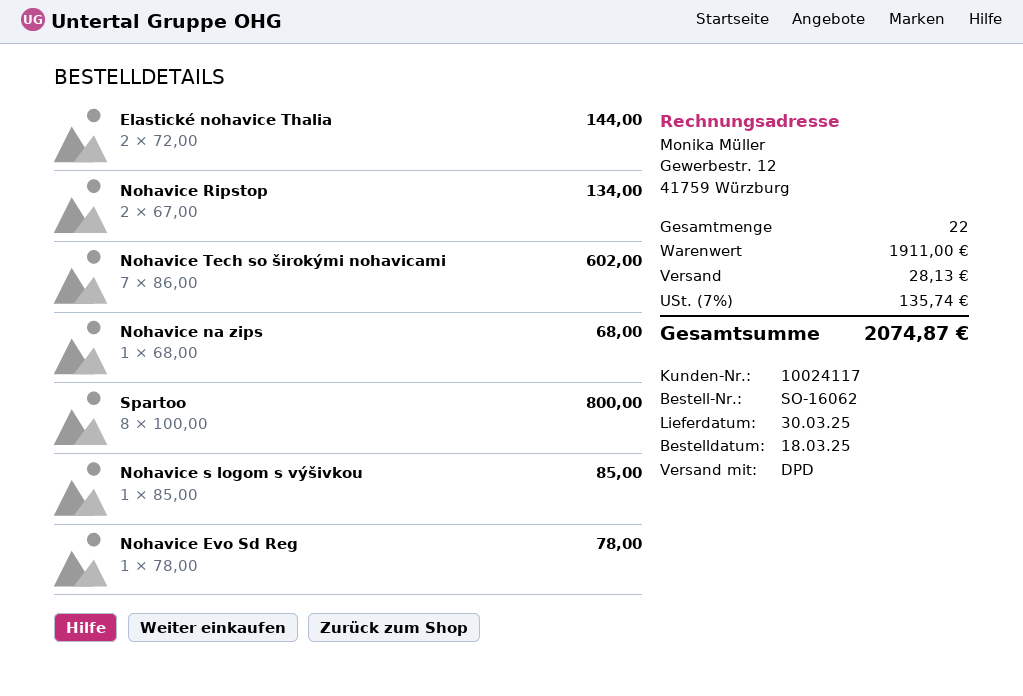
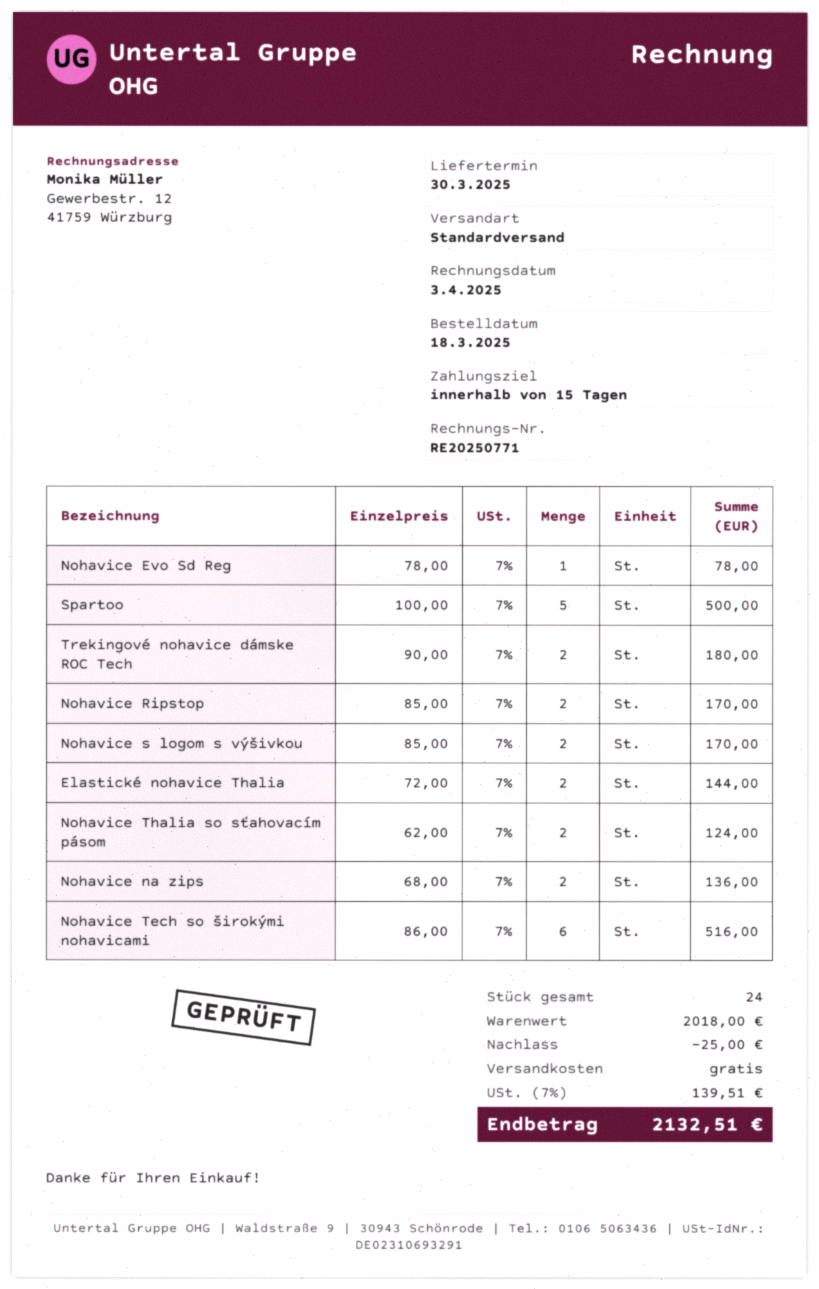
shipping method: DPD -> standard
Nohavice Ripstop: 2 x 67.00 = 134.00 -> 2 x 85.00 = 170.00
Nohavice Tech so širokými nohavicami: 7 x 86.00 = 602.00 -> 6 x 86.00 = 516.00
Nohavice na zips: 1 x 68.00 = 68.00 -> 2 x 68.00 = 136.00
Spartoo: 8 x 100.00 = 800.00 -> 5 x 100.00 = 500.00
Nohavice s logom s výšivkou: 1 x 85.00 = 85.00 -> 2 x 85.00 = 170.00
Trekingové nohavice dámske ROC Tech: none -> 2 x 90.00 = 180.00
Nohavice Thalia so sťahovacím pásom: none -> 2 x 62.00 = 124.00
total quantity: 22 -> 24
subtotal: 1911.00 -> 2018.00
discount: none -> 25.00
shipping: 28.13 -> 0.00
tax: 7% = 135.74 -> 7% = 139.51
total: 2074.87 -> 2132.51

